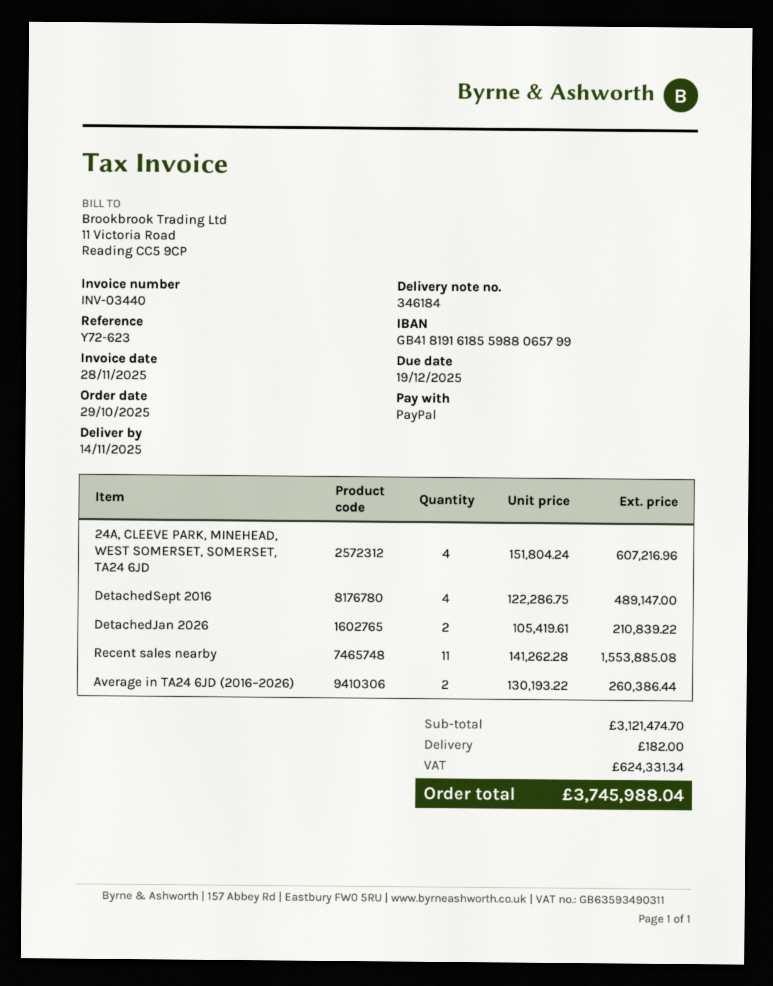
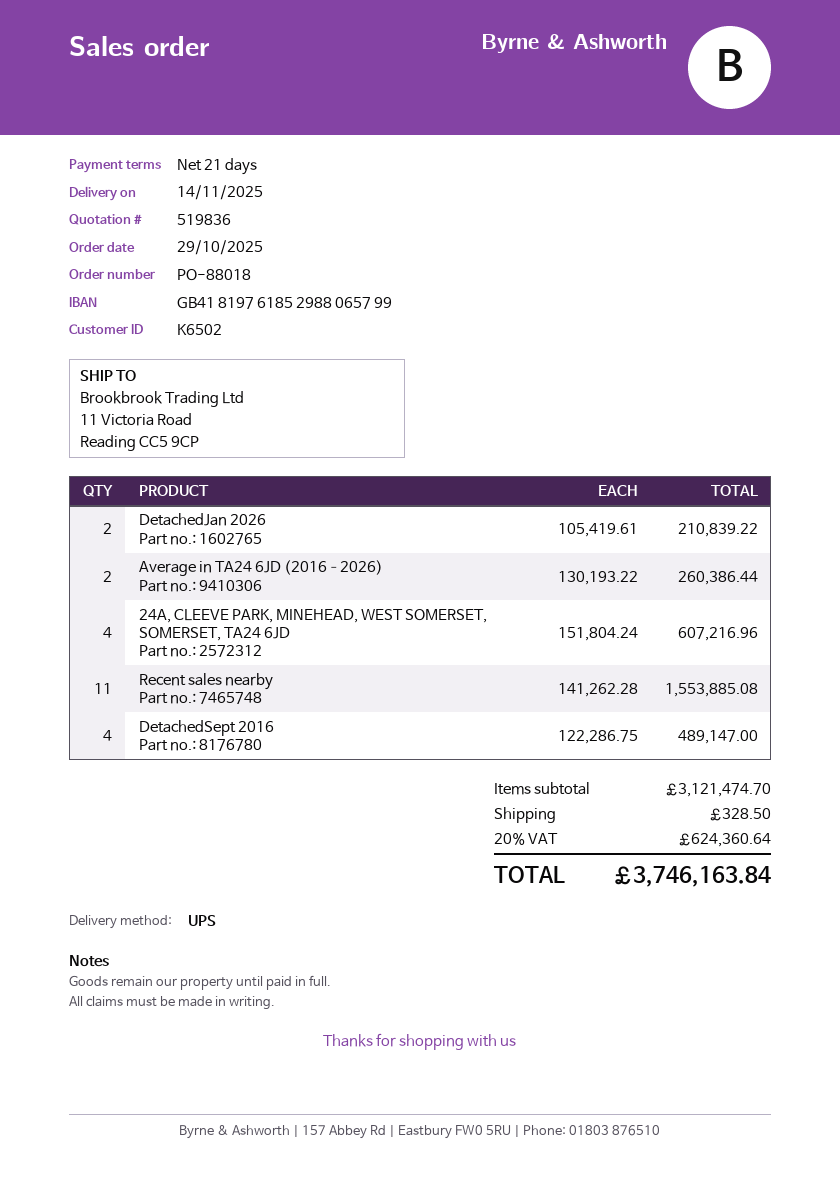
bank account: GB41819161855988065799 -> GB41819761852988065799
shipping: 182.00 -> 328.50
tax: 624331.34 -> 624360.64
total: 3745988.04 -> 3746163.84

